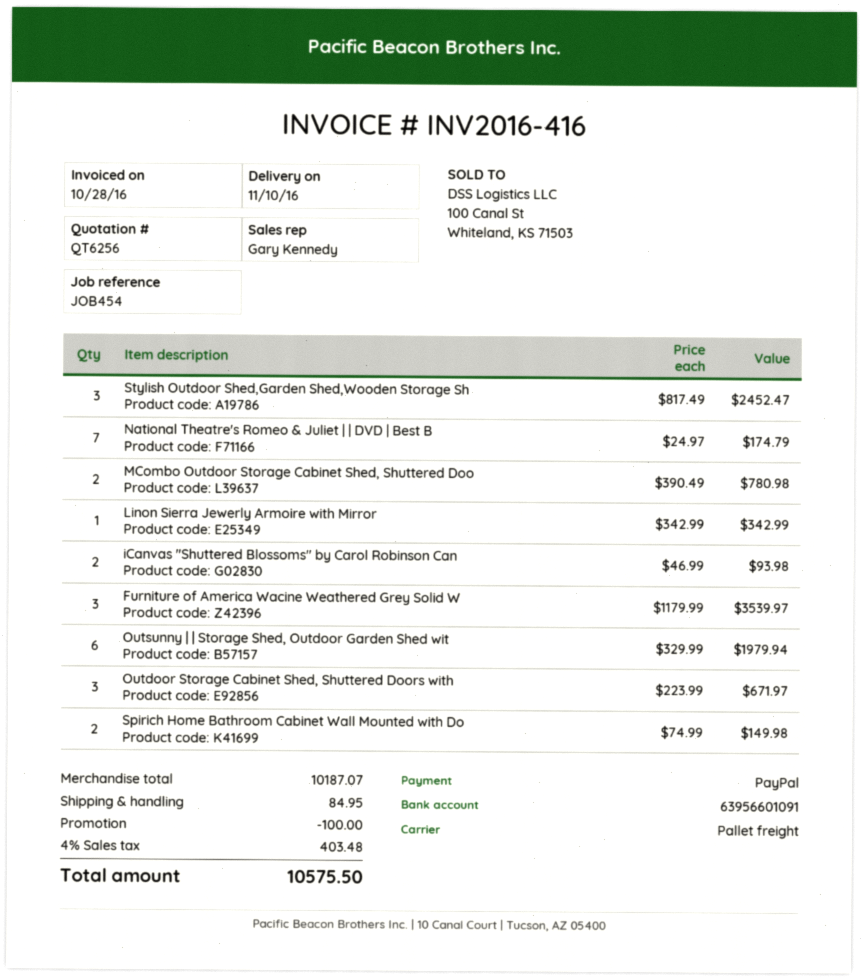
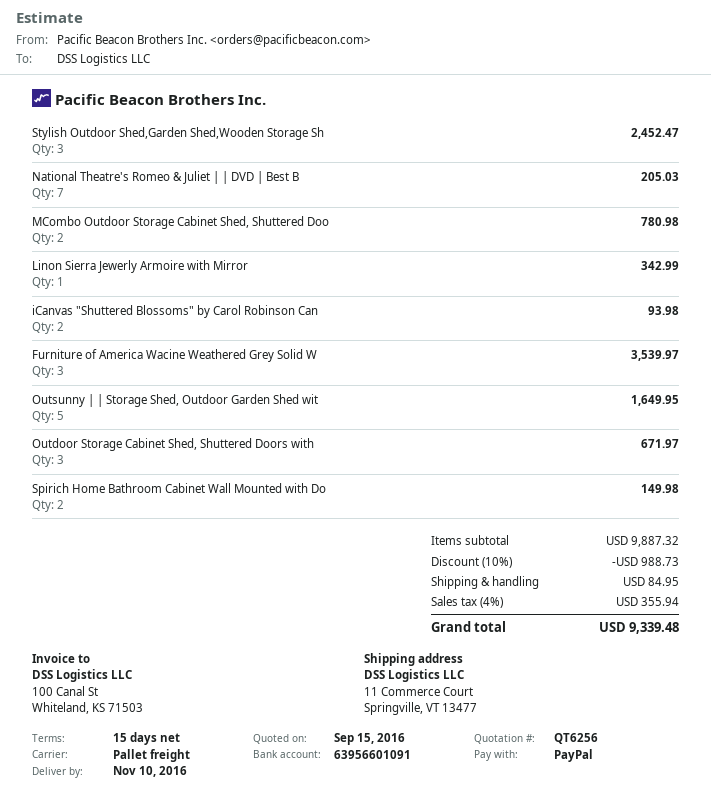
National Theatre's Romeo & Juliet | | DVD | Best B: 7 for 174.79 -> 7 for 205.03
Outsunny | | Storage Shed, Outdoor Garden Shed wit: 6 for 1979.94 -> 5 for 1649.95
subtotal: 10187.07 -> 9887.32
discount: 100.00 -> 988.73
tax: 4% = 403.48 -> 4% = 355.94
total: 10575.50 -> 9339.48

